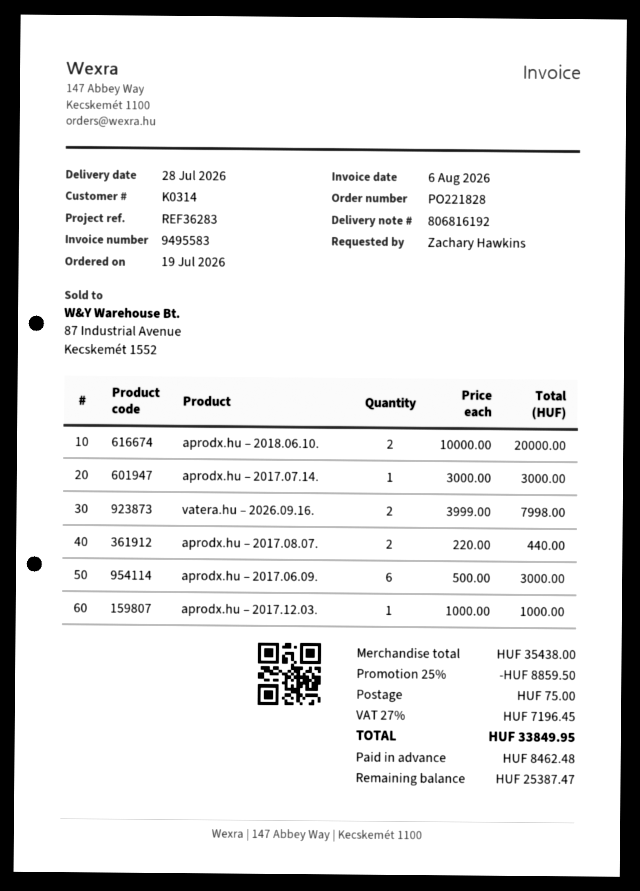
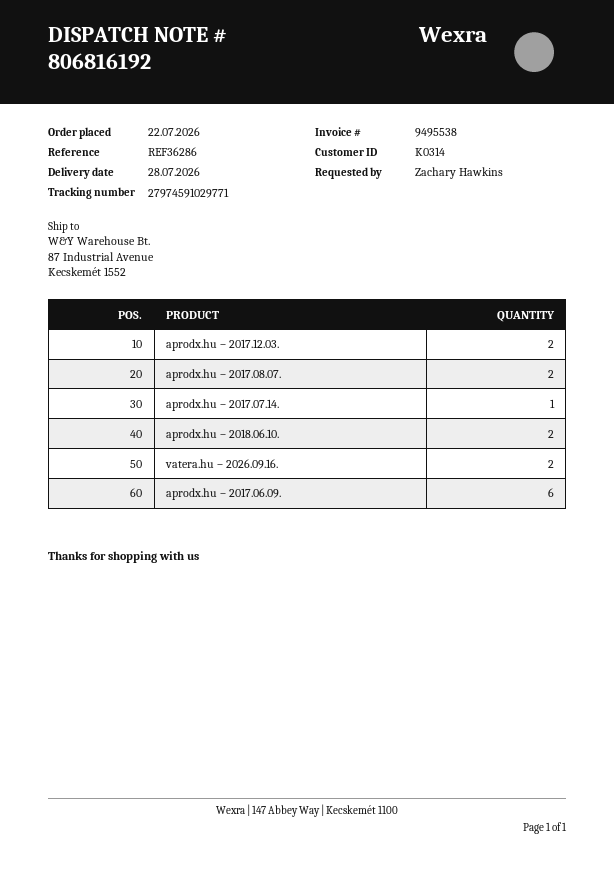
order date: 2026-07-19 -> 2026-07-22
invoice number: 9495583 -> 9495538
reference: REF36283 -> REF36286
aprodx.hu – 2017.12.03.: 1 -> 2

